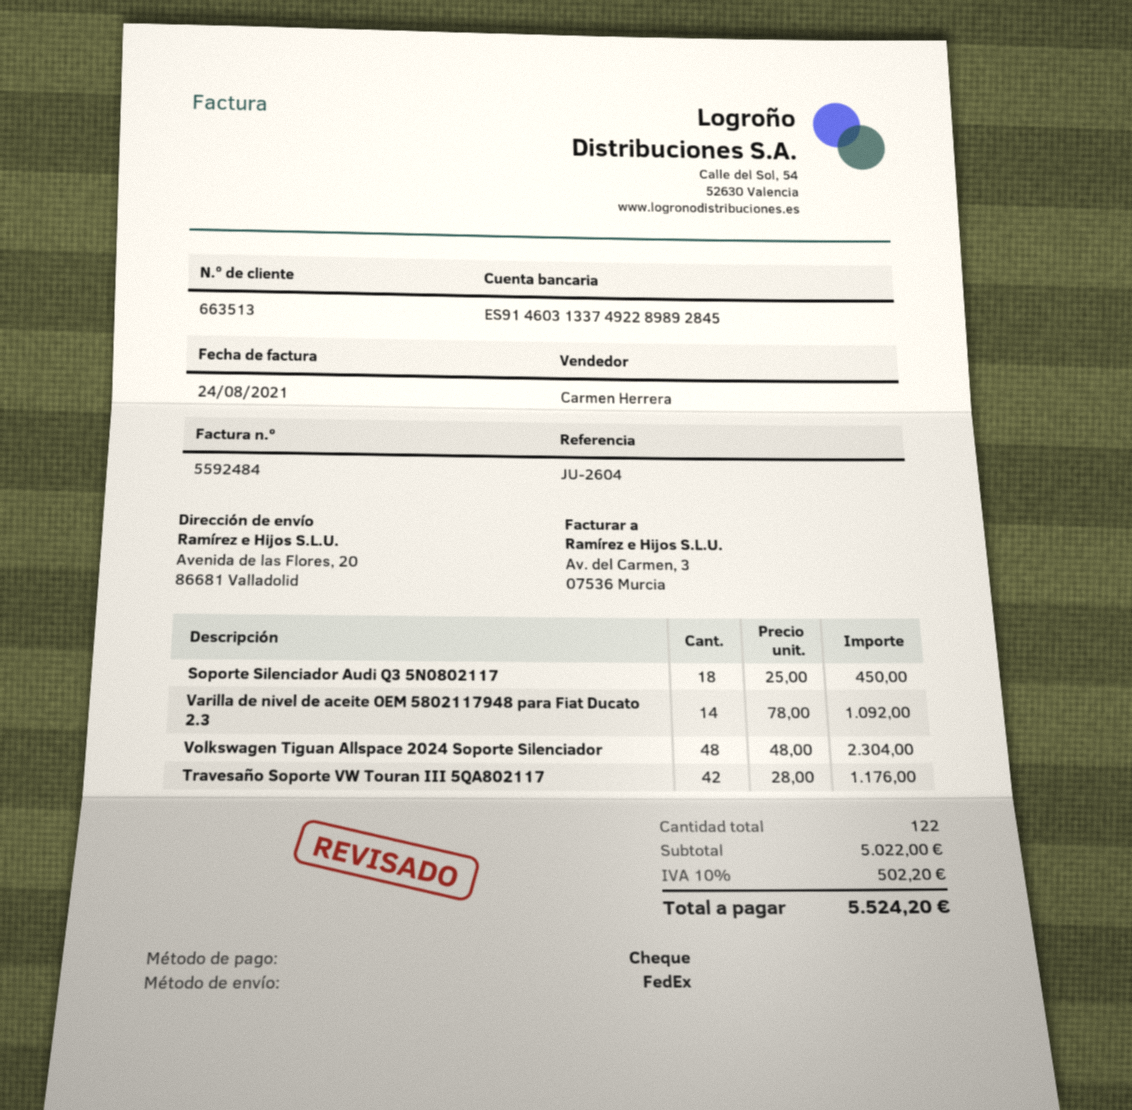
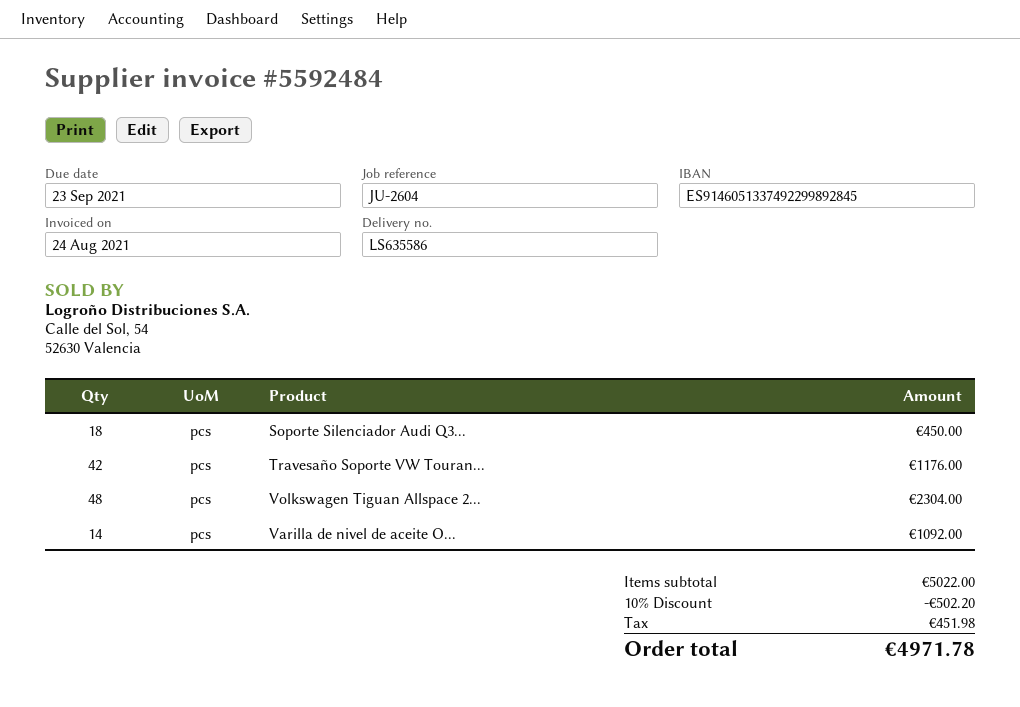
bank account: ES9146031337492289892845 -> ES9146051337492299892845
discount: none -> 10% = 502.20
tax: 502.20 -> 451.98
total: 5524.20 -> 4971.78

